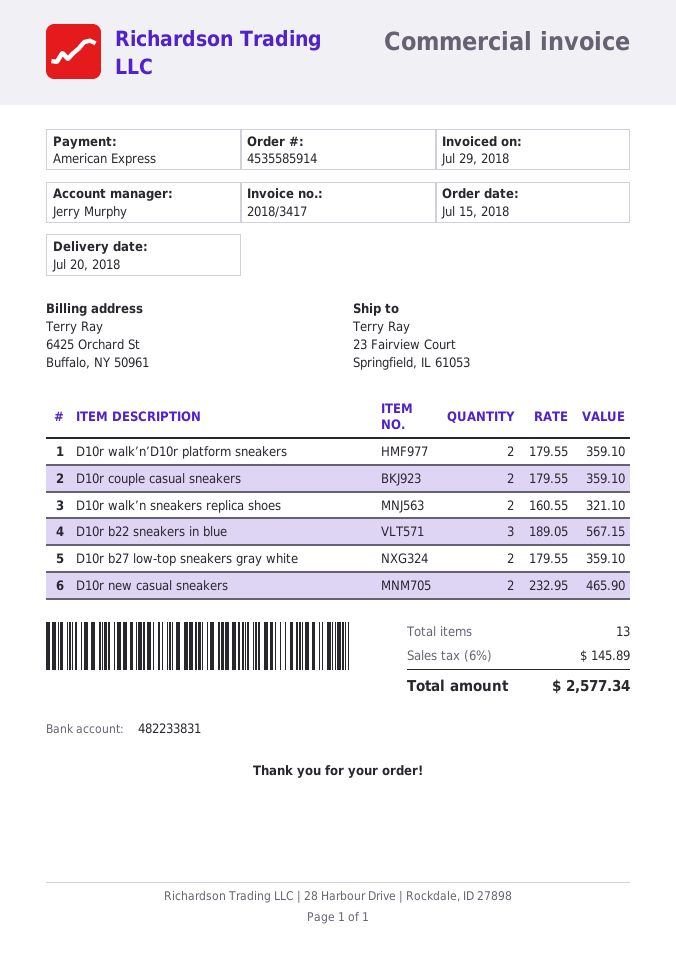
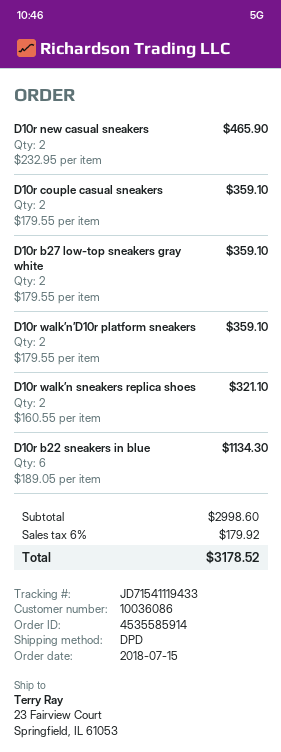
D10r b22 sneakers in blue: 3 x 189.05 = 567.15 -> 6 x 189.05 = 1134.30
tax: 6% = 145.89 -> 6% = 179.92
total: 2577.34 -> 3178.52

